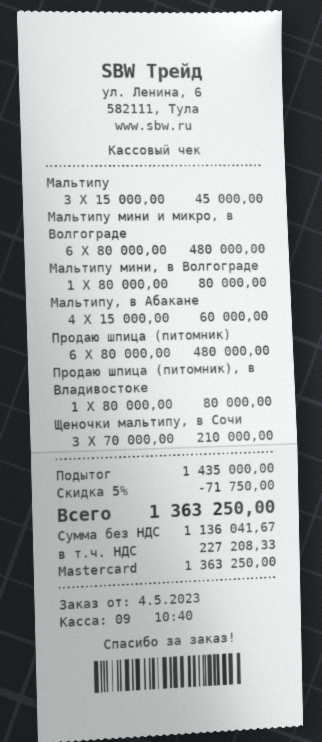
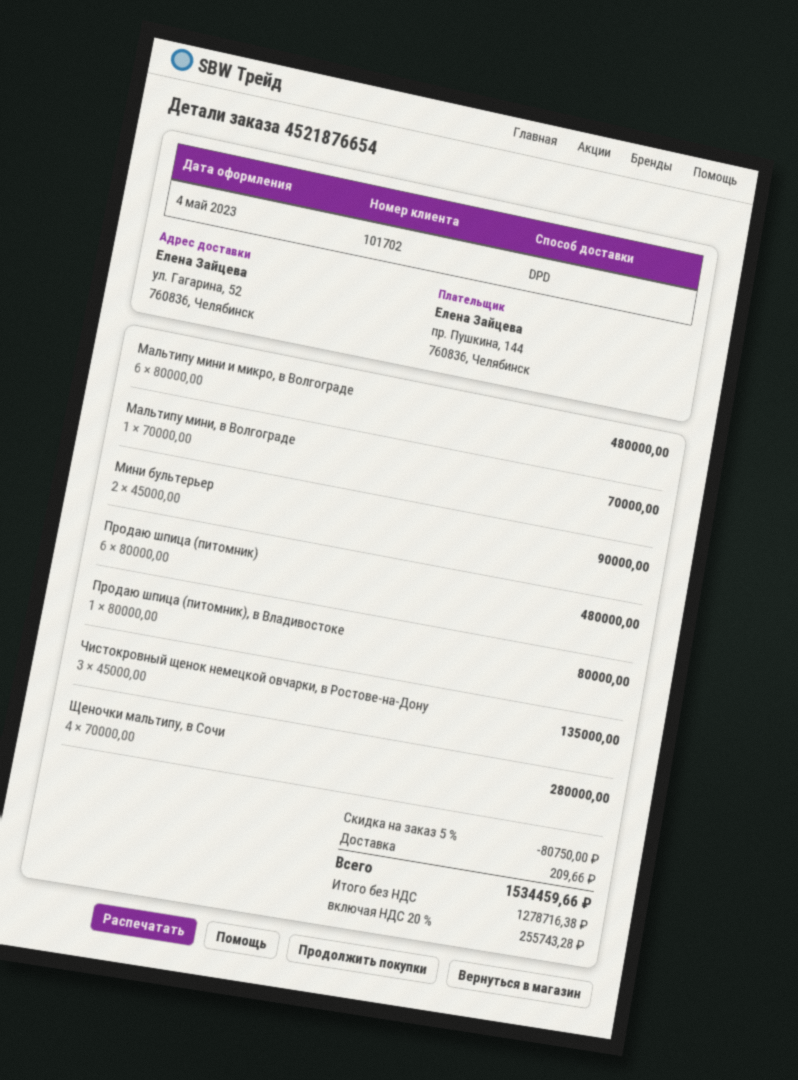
Мальтипу: 3 x 15000.00 = 45000.00 -> none
Мальтипу мини, в Волгограде: 1 x 80000.00 = 80000.00 -> 1 x 70000.00 = 70000.00
Мальтипу, в Абакане: 4 x 15000.00 = 60000.00 -> none
Щеночки мальтипу, в Сочи: 3 x 70000.00 = 210000.00 -> 4 x 70000.00 = 280000.00
Мини бультерьер: none -> 2 x 45000.00 = 90000.00
Чистокровный щенок немецкой овчарки, в Ростове-на-Дону: none -> 3 x 45000.00 = 135000.00
discount: 5% = 71750.00 -> 5% = 80750.00
shipping: none -> 209.66
net: 1136041.67 -> 1278716.38
tax: 227208.33 -> 255743.28
total: 1363250.00 -> 1534459.66

